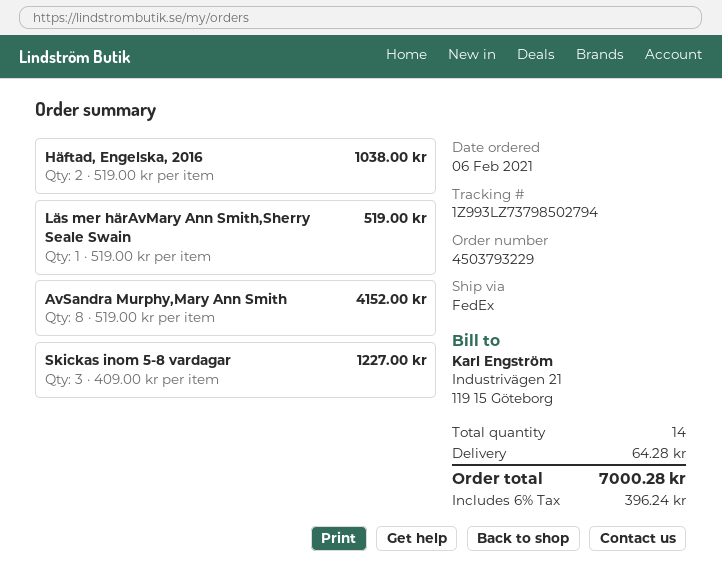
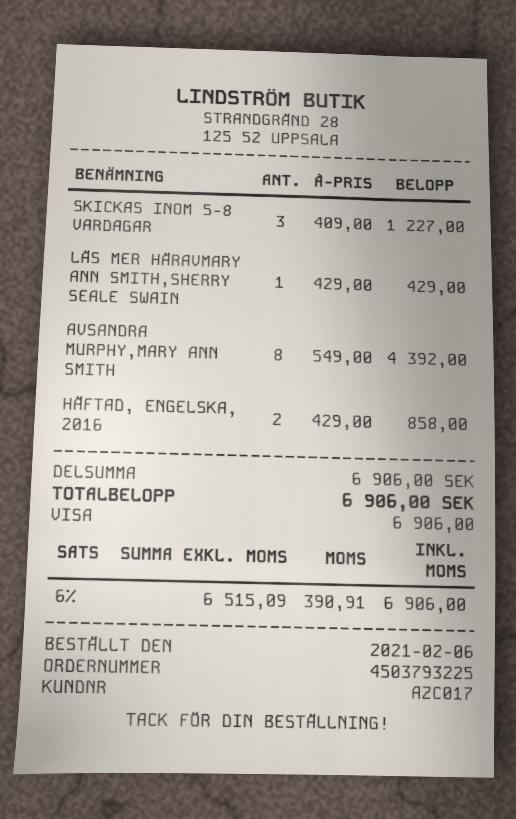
order number: 4503793229 -> 4503793225
Häftad, Engelska, 2016: 2 x 519.00 = 1038.00 -> 2 x 429.00 = 858.00
Läs mer härAvMary Ann Smith,Sherry Seale Swain: 1 x 519.00 = 519.00 -> 1 x 429.00 = 429.00
AvSandra Murphy,Mary Ann Smith: 8 x 519.00 = 4152.00 -> 8 x 549.00 = 4392.00
shipping: 64.28 -> none
tax: 6% = 396.24 -> 6% = 390.91
total: 7000.28 -> 6906.00

